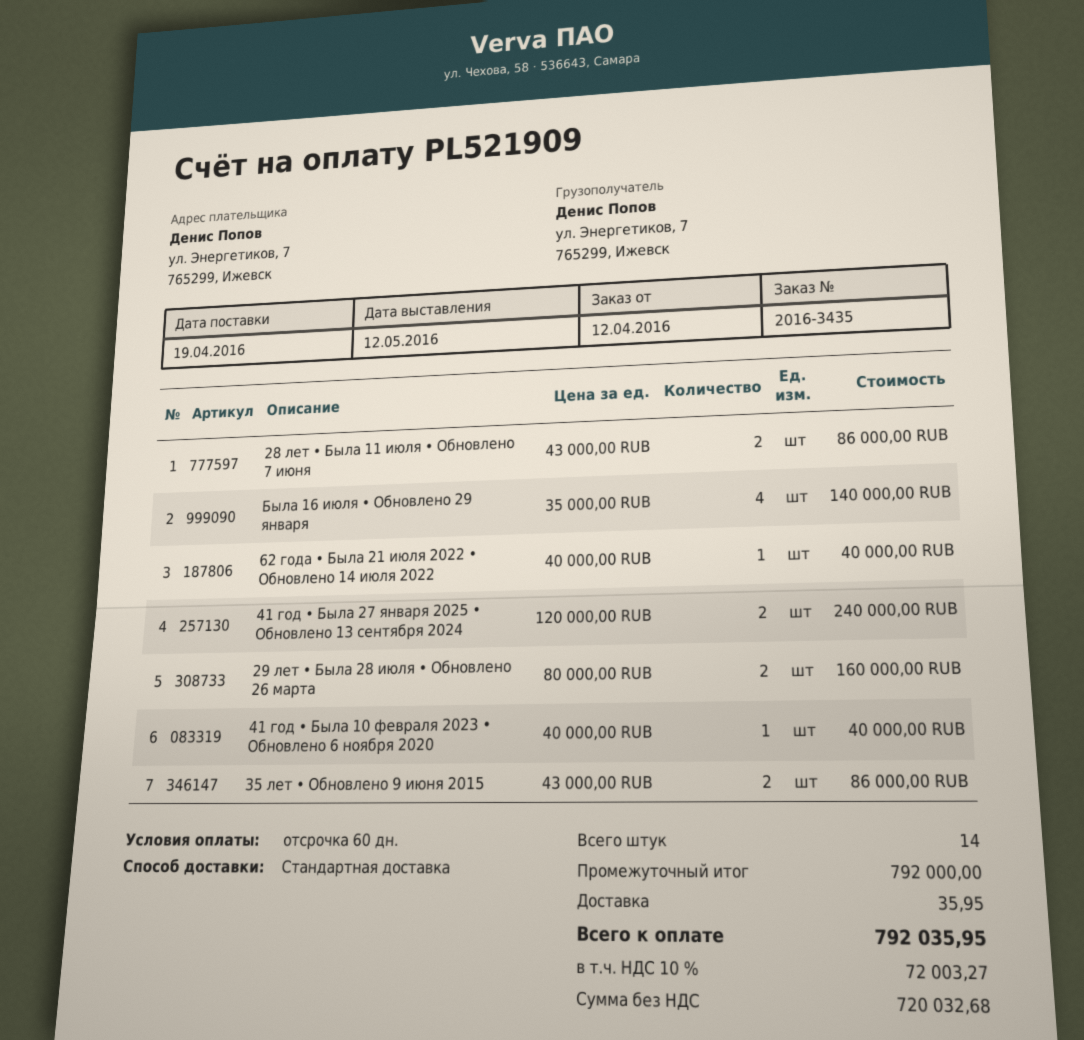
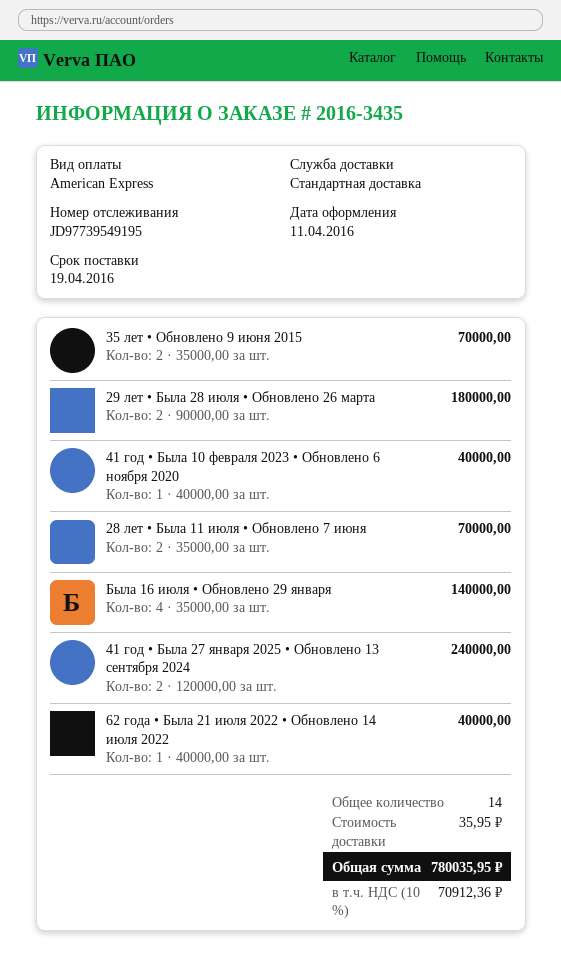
order date: 2016-04-12 -> 2016-04-11
28 лет • Была 11 июля • Обновлено 7 июня: 2 x 43000.00 = 86000.00 -> 2 x 35000.00 = 70000.00
29 лет • Была 28 июля • Обновлено 26 марта: 2 x 80000.00 = 160000.00 -> 2 x 90000.00 = 180000.00
35 лет • Обновлено 9 июня 2015: 2 x 43000.00 = 86000.00 -> 2 x 35000.00 = 70000.00
tax: 10% = 72003.27 -> 10% = 70912.36
total: 792035.95 -> 780035.95

